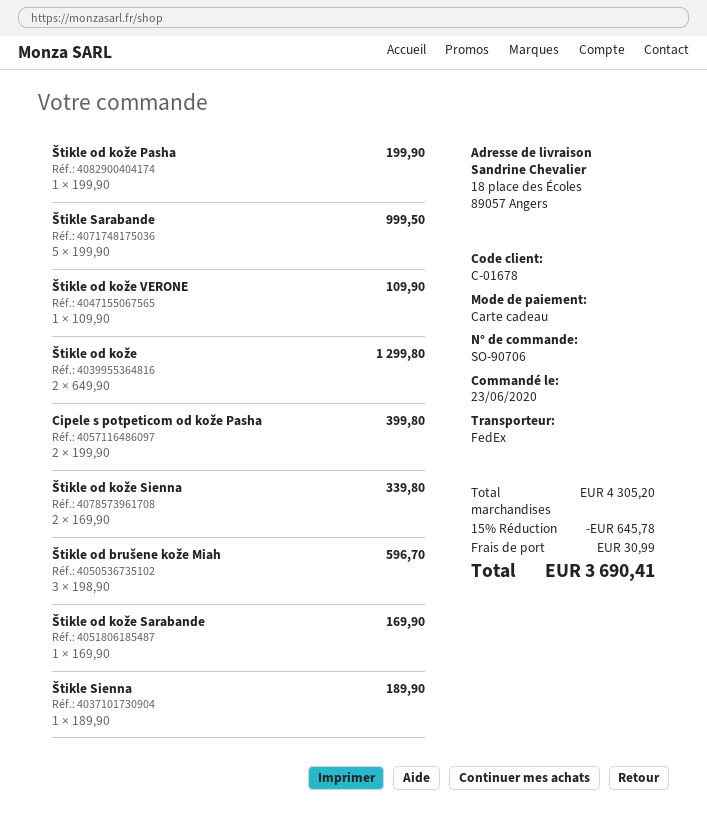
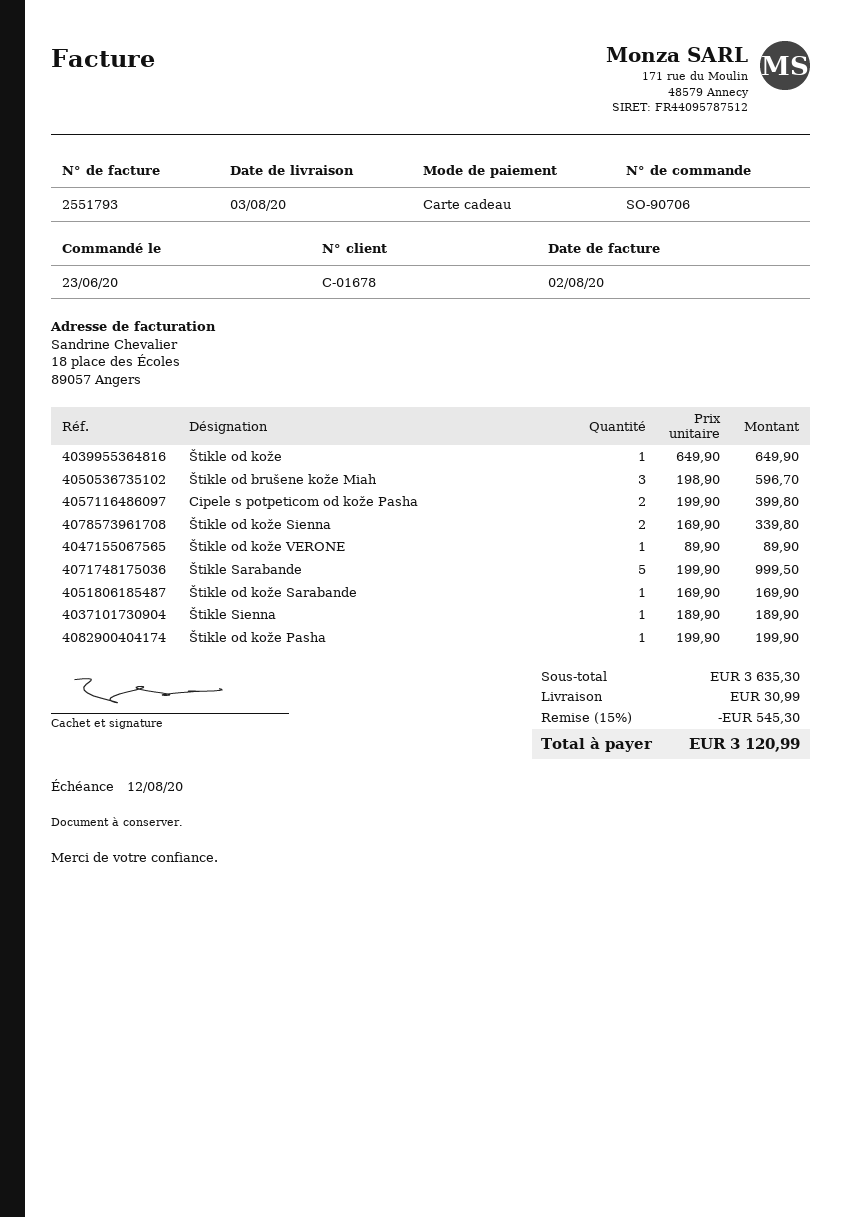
Štikle od kože VERONE: 1 x 109.90 = 109.90 -> 1 x 89.90 = 89.90
Štikle od kože: 2 x 649.90 = 1299.80 -> 1 x 649.90 = 649.90
subtotal: 4305.20 -> 3635.30
discount: 15% = 645.78 -> 15% = 545.30
total: 3690.41 -> 3120.99

